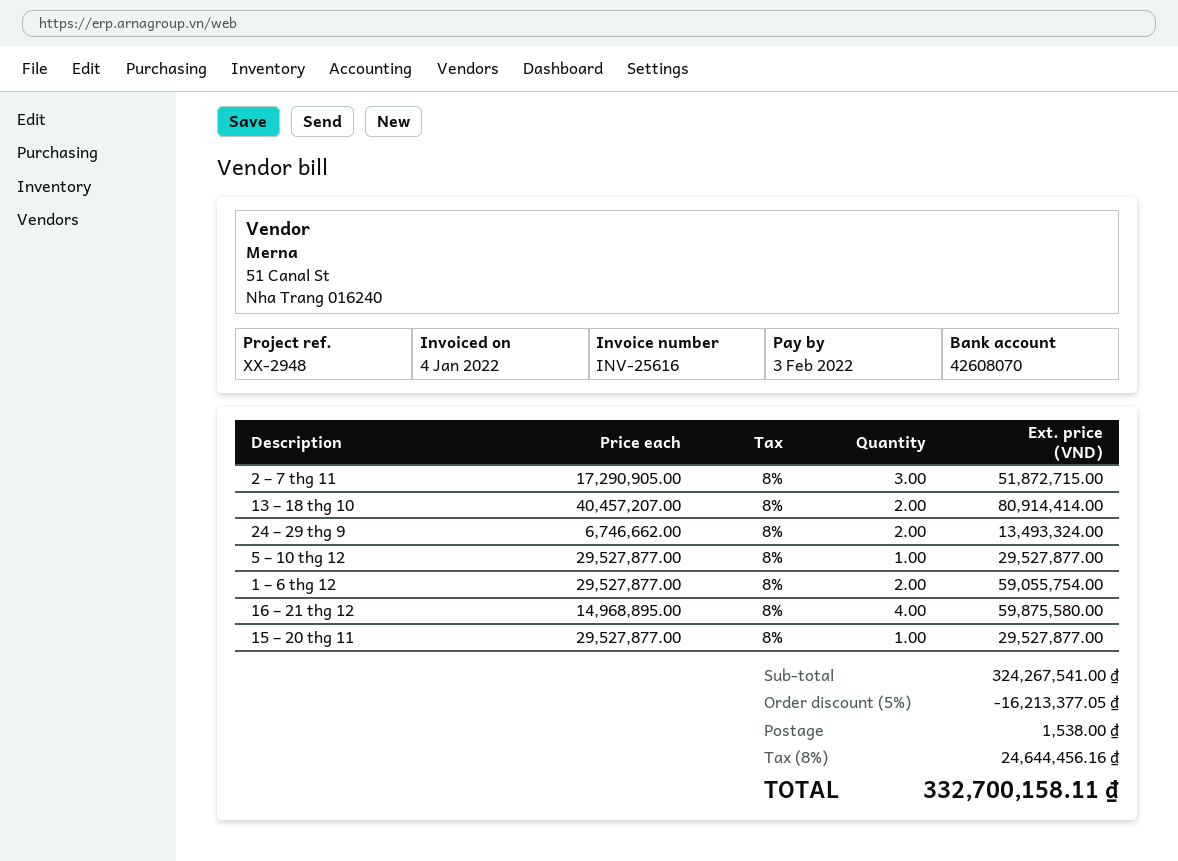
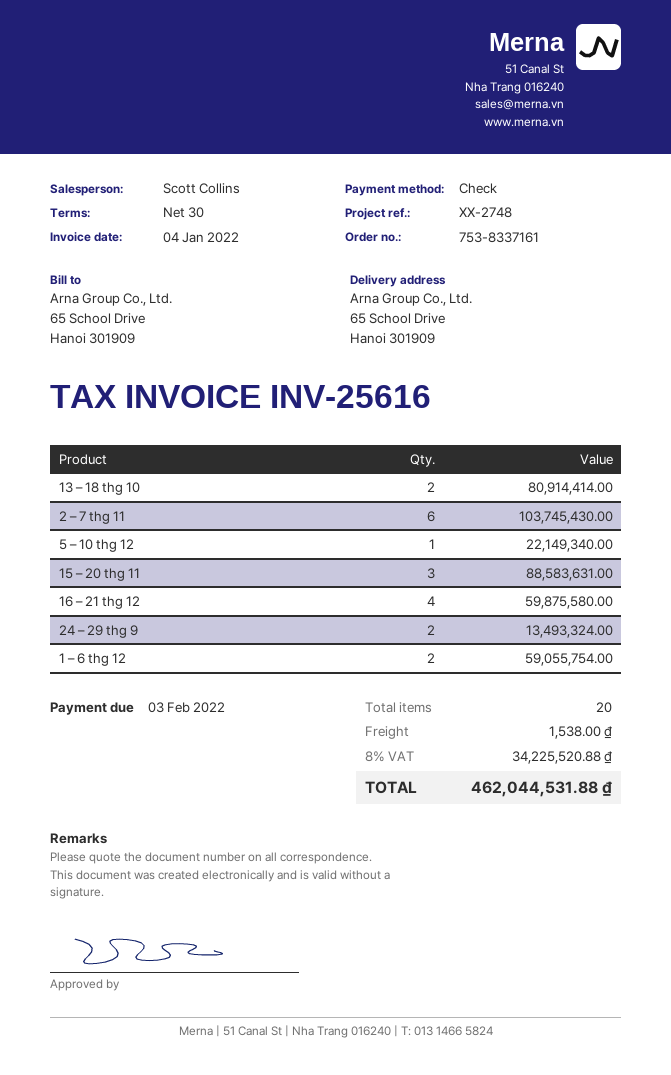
reference: XX-2948 -> XX-2748
2 – 7 thg 11: 3 for 51872715.00 -> 6 for 103745430.00
5 – 10 thg 12: 1 for 29527877.00 -> 1 for 22149340.00
15 – 20 thg 11: 1 for 29527877.00 -> 3 for 88583631.00
discount: 5% = 16213377.05 -> none
tax: 8% = 24644456.16 -> 8% = 34225520.88
total: 332700158.11 -> 462044531.88

